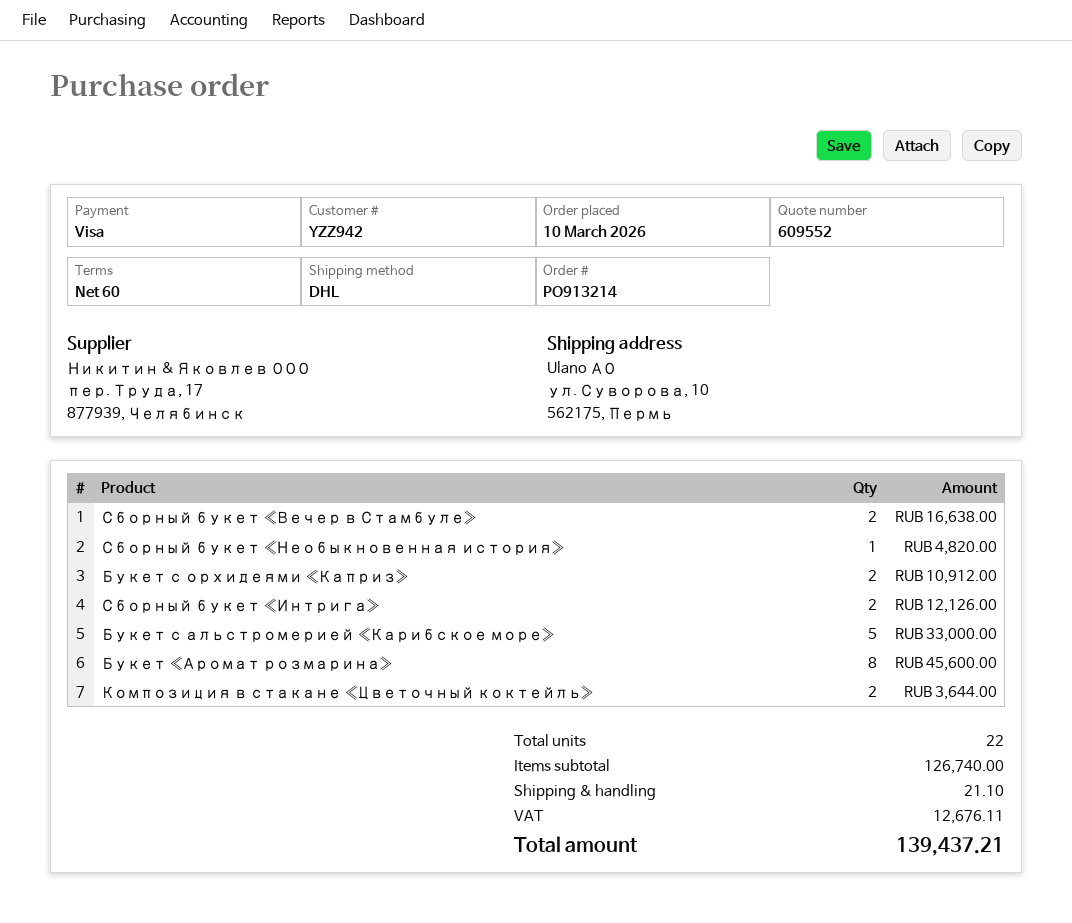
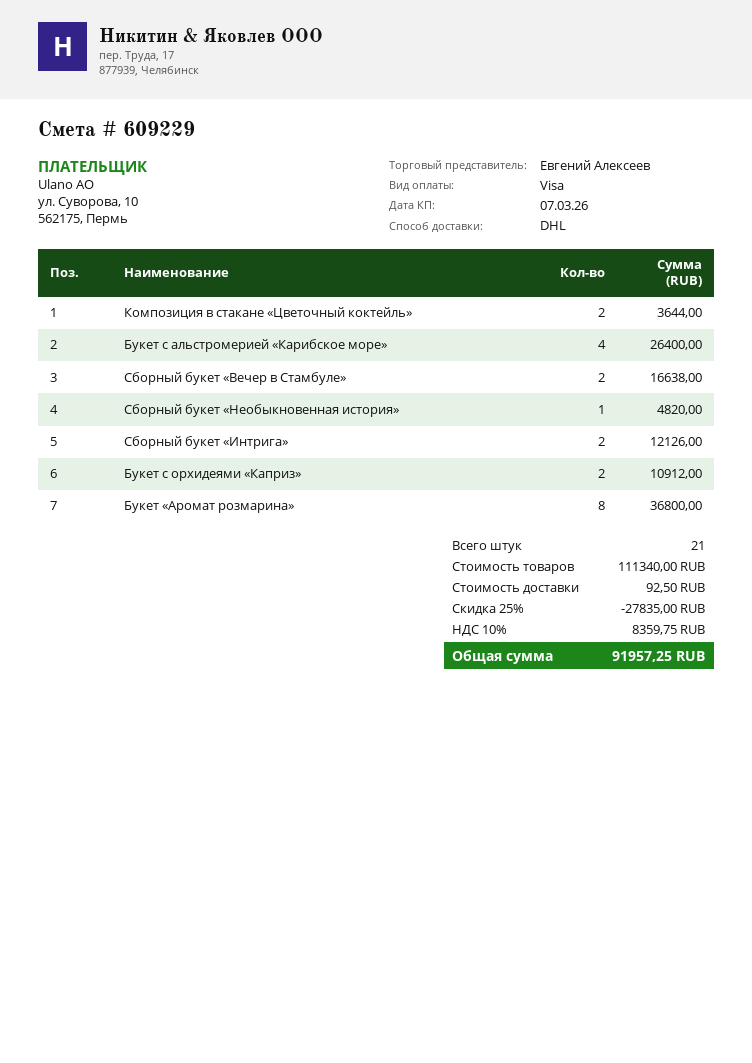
quote number: 609552 -> 609229
Букет с альстромерией «Карибское море»: 5 for 33000.00 -> 4 for 26400.00
Букет «Аромат розмарина»: 8 for 45600.00 -> 8 for 36800.00
total quantity: 22 -> 21
subtotal: 126740.00 -> 111340.00
discount: none -> 25% = 27835.00
shipping: 21.10 -> 92.50
tax: 12676.11 -> 8359.75
total: 139437.21 -> 91957.25

